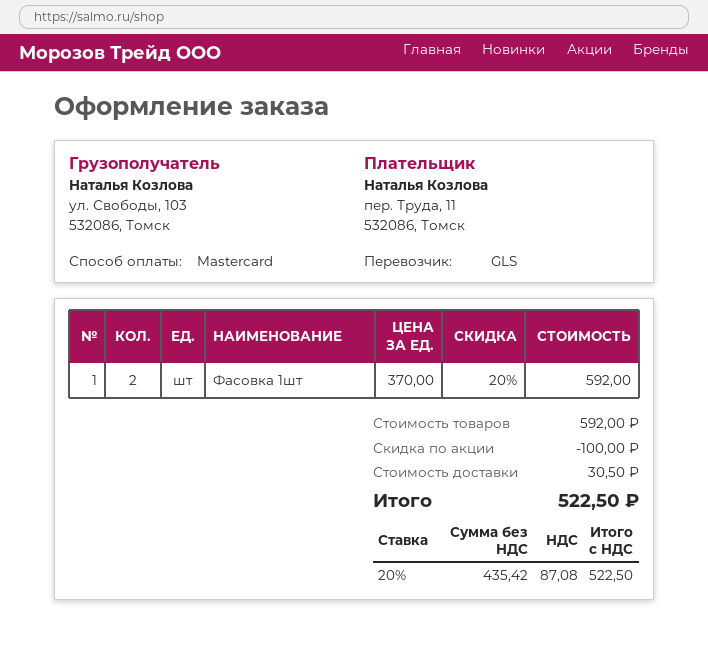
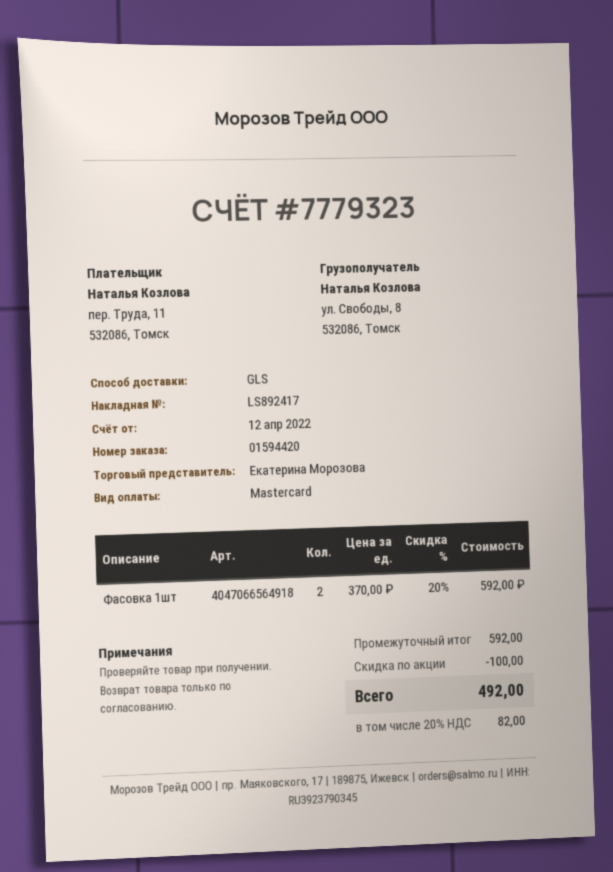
ship to: ул. Свободы, 103, 532086, Томск -> ул. Свободы, 8, 532086, Томск
shipping: 30.50 -> none
tax: 20% = 87.08 -> 20% = 82.00
total: 522.50 -> 492.00

